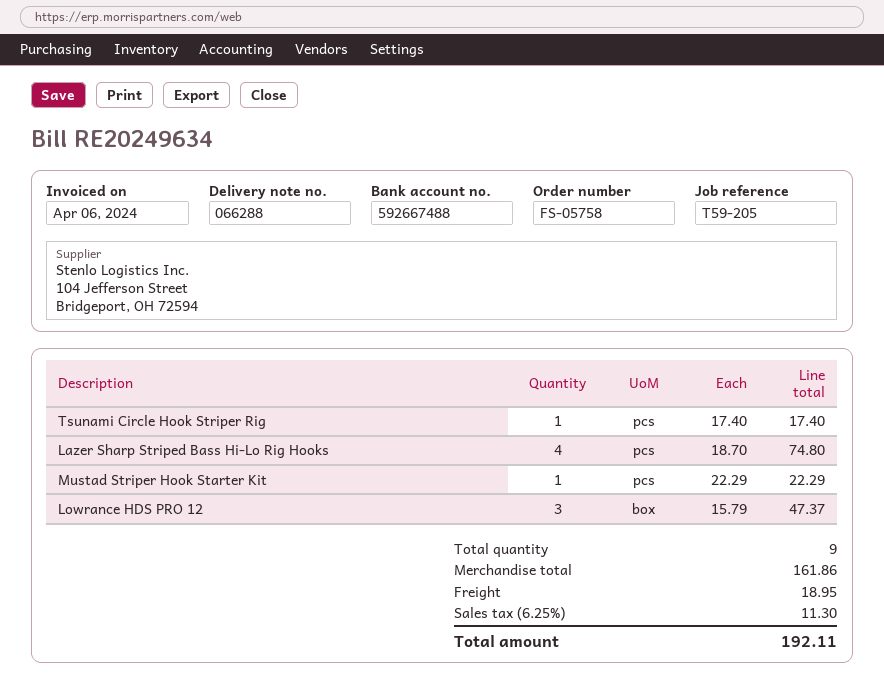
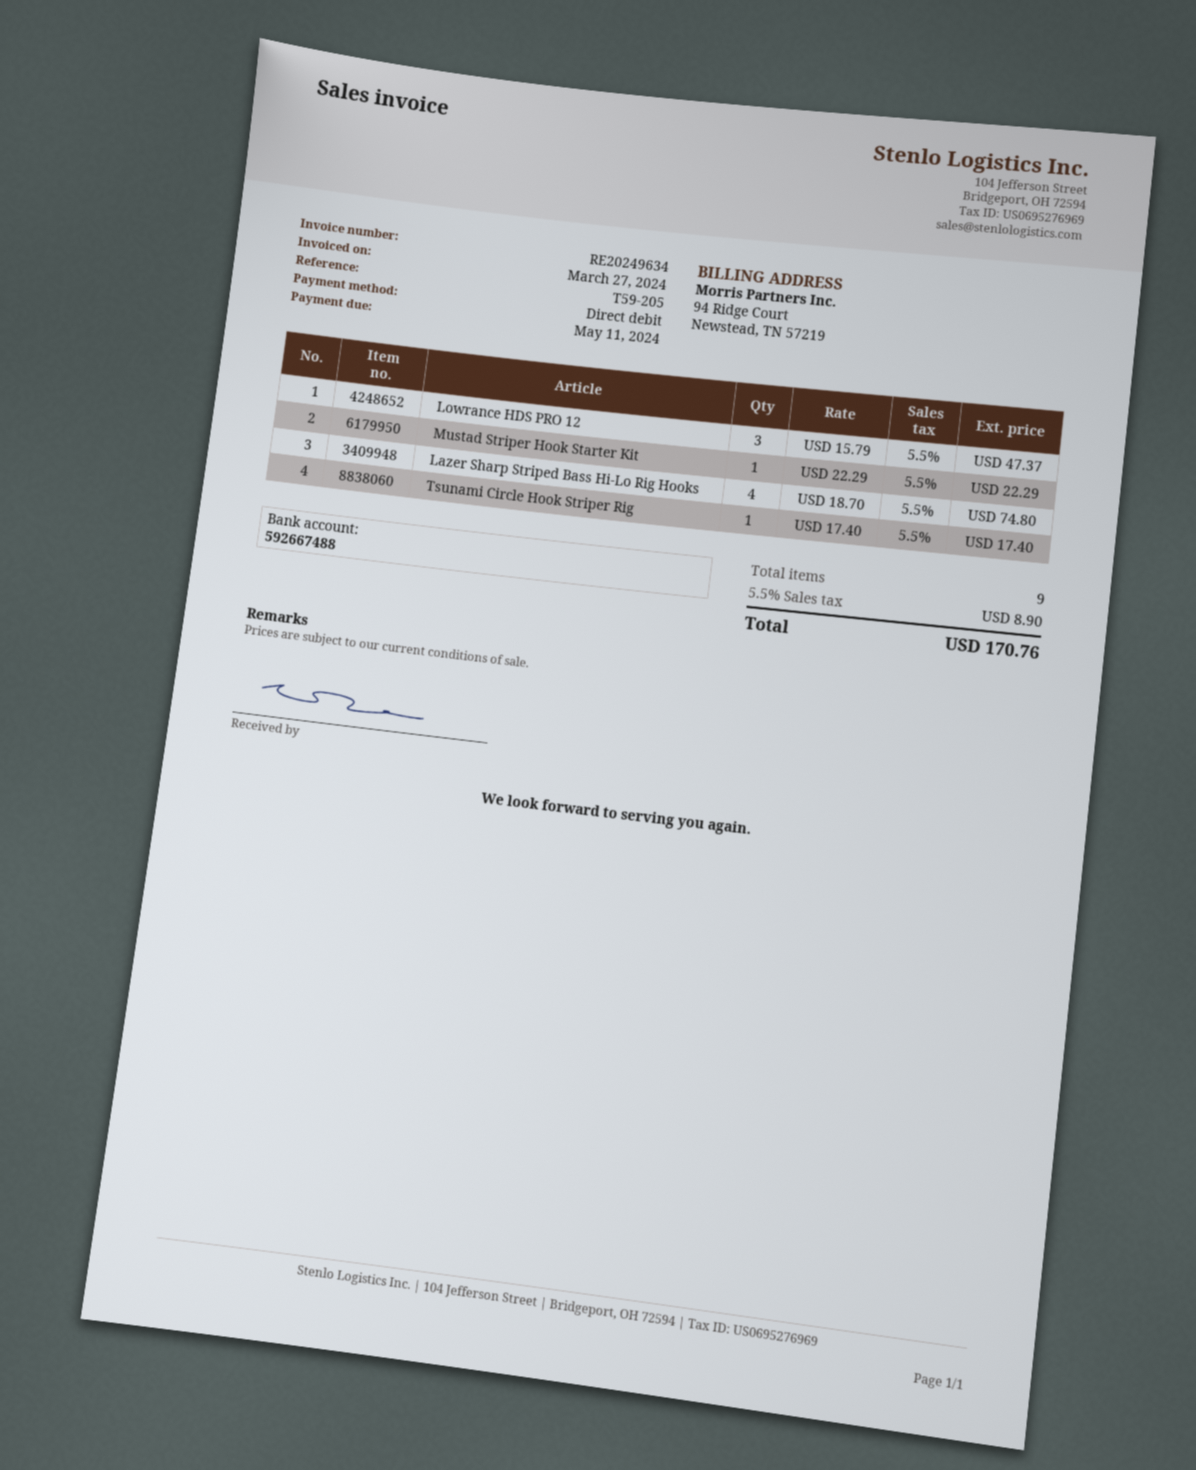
invoice date: 2024-04-06 -> 2024-03-27
shipping: 18.95 -> none
tax: 6.25% = 11.30 -> 5.5% = 8.90
total: 192.11 -> 170.76

